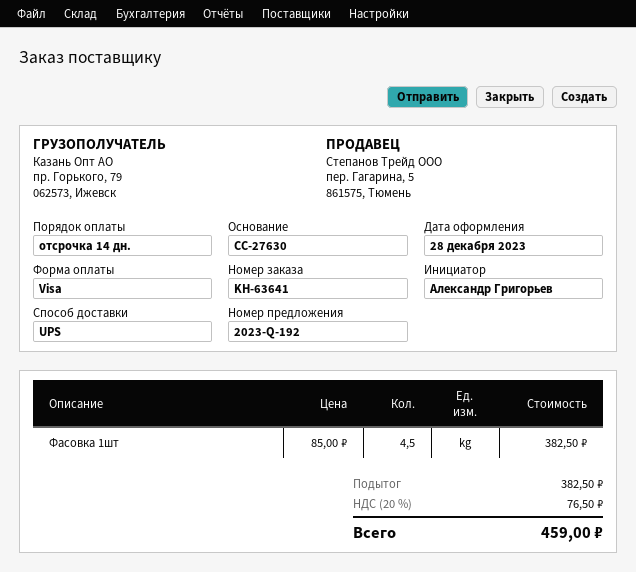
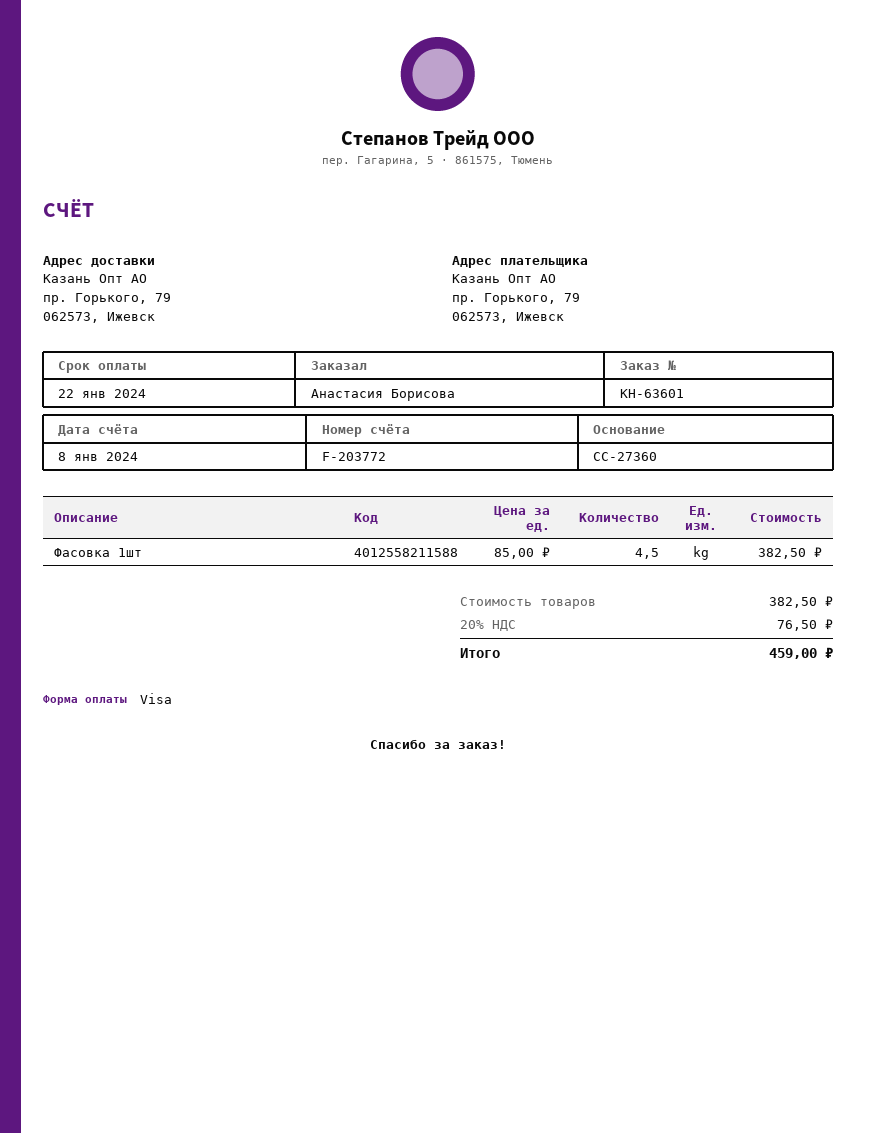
order number: KH-63641 -> KH-63601
reference: CC-27630 -> CC-27360
ordered by: Александр Григорьев -> Анастасия Борисова

